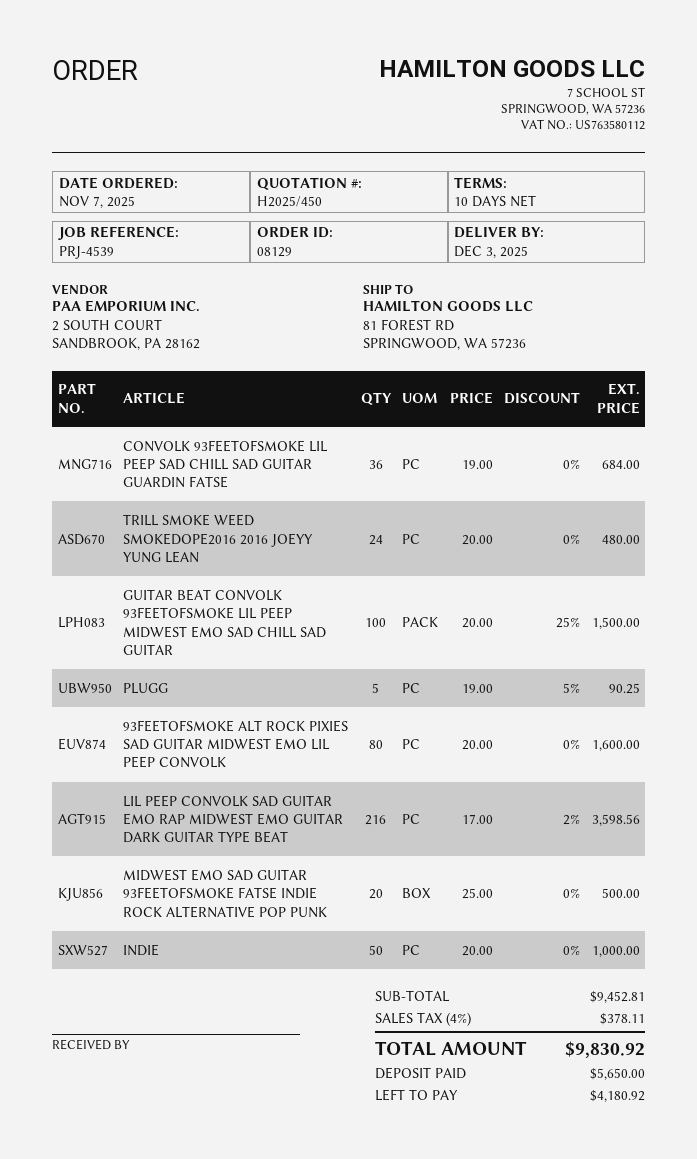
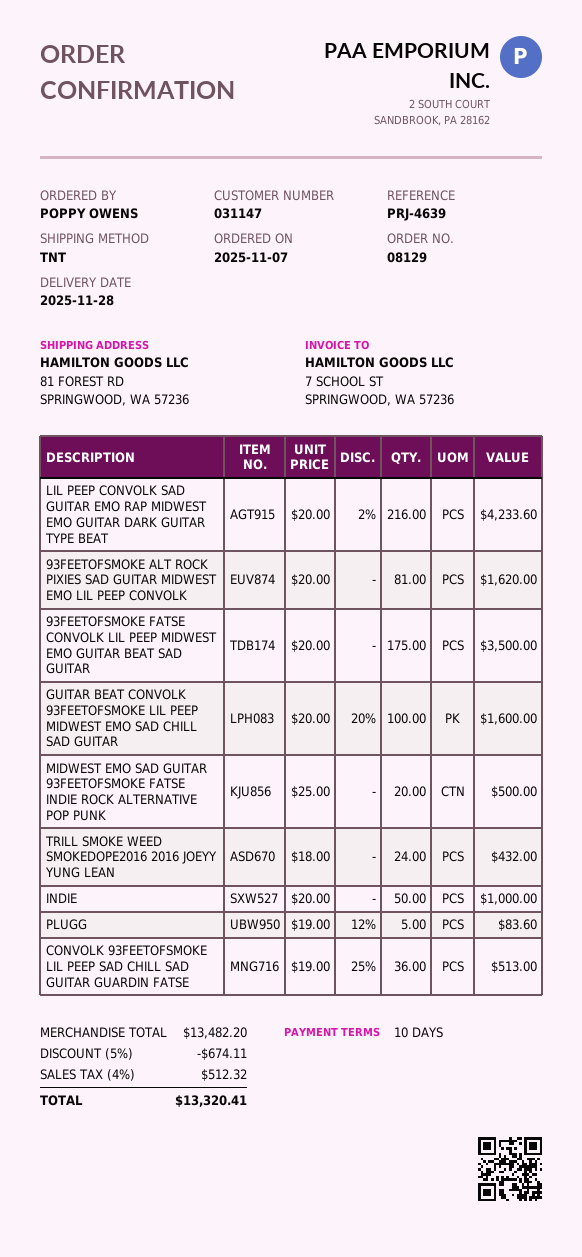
delivery date: 2025-12-03 -> 2025-11-28
reference: PRJ-4539 -> PRJ-4639
CONVOLK 93FEETOFSMOKE LIL PEEP SAD CHILL SAD GUITAR GUARDIN FATSE: 36 x 19.00 = 684.00 -> 36 x 19.00 - 25% = 513.00
TRILL SMOKE WEED SMOKEDOPE2016 2016 JOEYY YUNG LEAN: 24 x 20.00 = 480.00 -> 24 x 18.00 = 432.00
GUITAR BEAT CONVOLK 93FEETOFSMOKE LIL PEEP MIDWEST EMO SAD CHILL SAD GUITAR: 100 x 20.00 - 25% = 1500.00 -> 100 x 20.00 - 20% = 1600.00
PLUGG: 5 x 19.00 - 5% = 90.25 -> 5 x 19.00 - 12% = 83.60
93FEETOFSMOKE ALT ROCK PIXIES SAD GUITAR MIDWEST EMO LIL PEEP CONVOLK: 80 x 20.00 = 1600.00 -> 81 x 20.00 = 1620.00
LIL PEEP CONVOLK SAD GUITAR EMO RAP MIDWEST EMO GUITAR DARK GUITAR TYPE BEAT: 216 x 17.00 - 2% = 3598.56 -> 216 x 20.00 - 2% = 4233.60
93FEETOFSMOKE FATSE CONVOLK LIL PEEP MIDWEST EMO GUITAR BEAT SAD GUITAR: none -> 175 x 20.00 = 3500.00
subtotal: 9452.81 -> 13482.20
discount: none -> 5% = 674.11
tax: 4% = 378.11 -> 4% = 512.32
total: 9830.92 -> 13320.41

